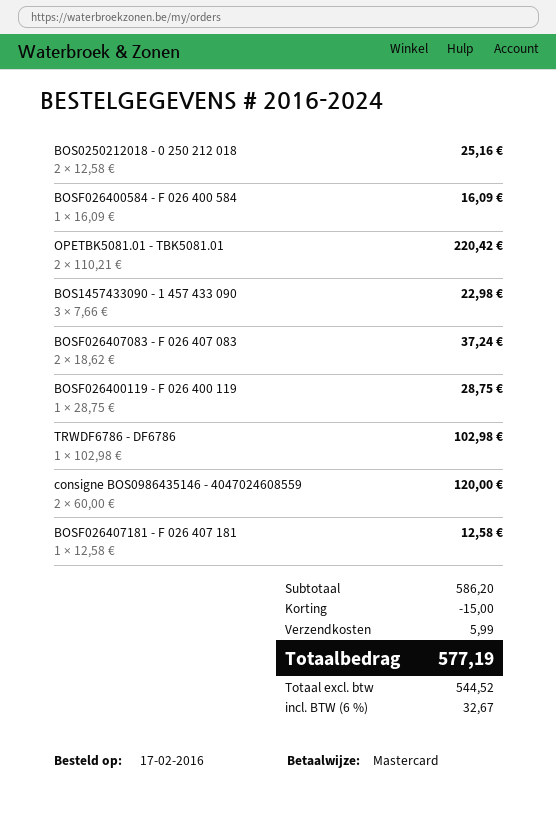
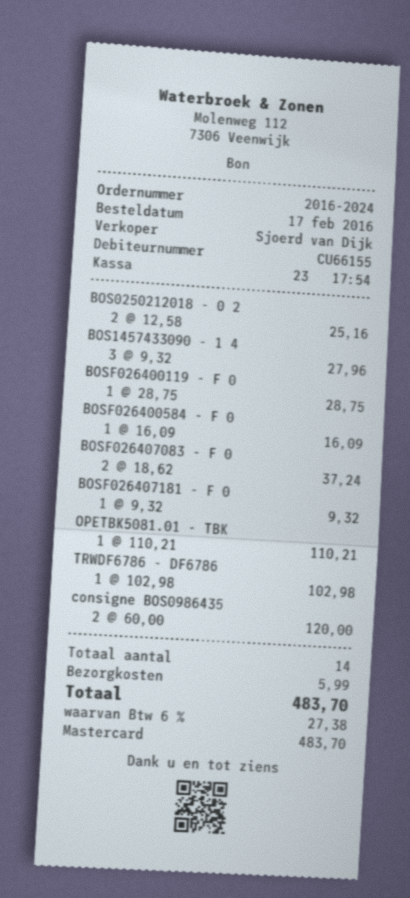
OPETBK5081.01 - TBK5081.01: 2 x 110.21 = 220.42 -> 1 x 110.21 = 110.21
BOS1457433090 - 1 457 433 090: 3 x 7.66 = 22.98 -> 3 x 9.32 = 27.96
BOSF026407181 - F 026 407 181: 1 x 12.58 = 12.58 -> 1 x 9.32 = 9.32
discount: 15.00 -> none
tax: 6% = 32.67 -> 6% = 27.38
total: 577.19 -> 483.70

